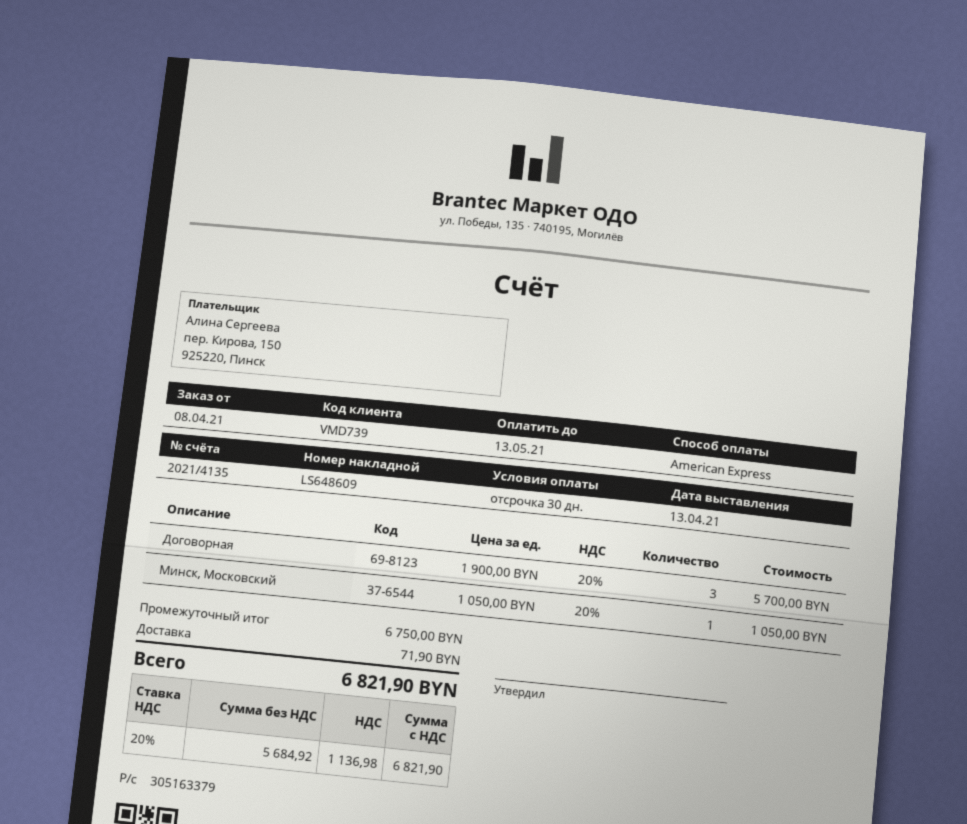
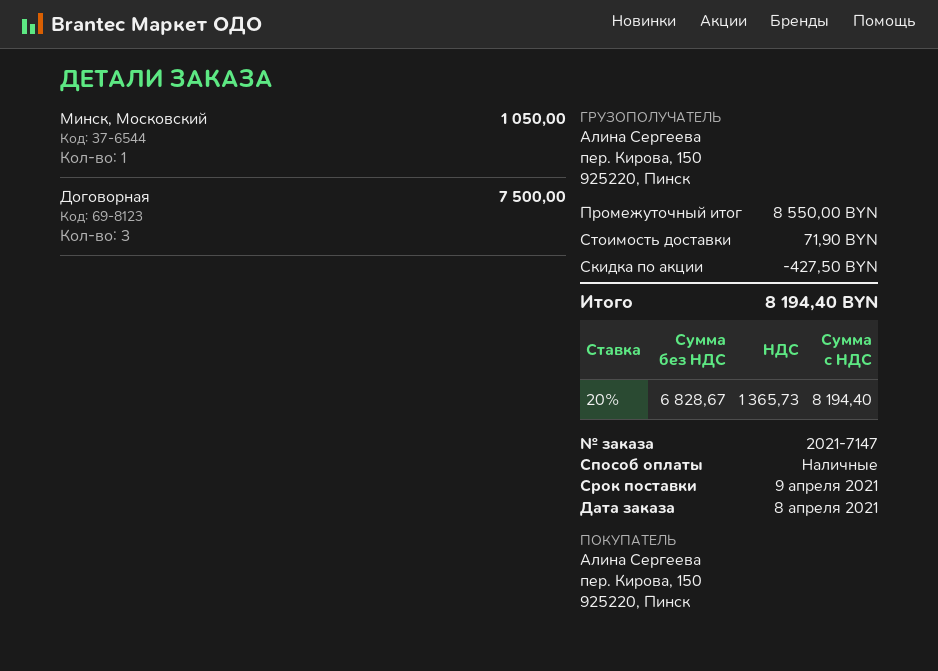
payment method: American Express -> cash
Договорная: 3 for 5700.00 -> 3 for 7500.00
subtotal: 6750.00 -> 8550.00
discount: none -> 427.50
net: 5684.92 -> 6828.67
tax: 20% = 1136.98 -> 20% = 1365.73
total: 6821.90 -> 8194.40

